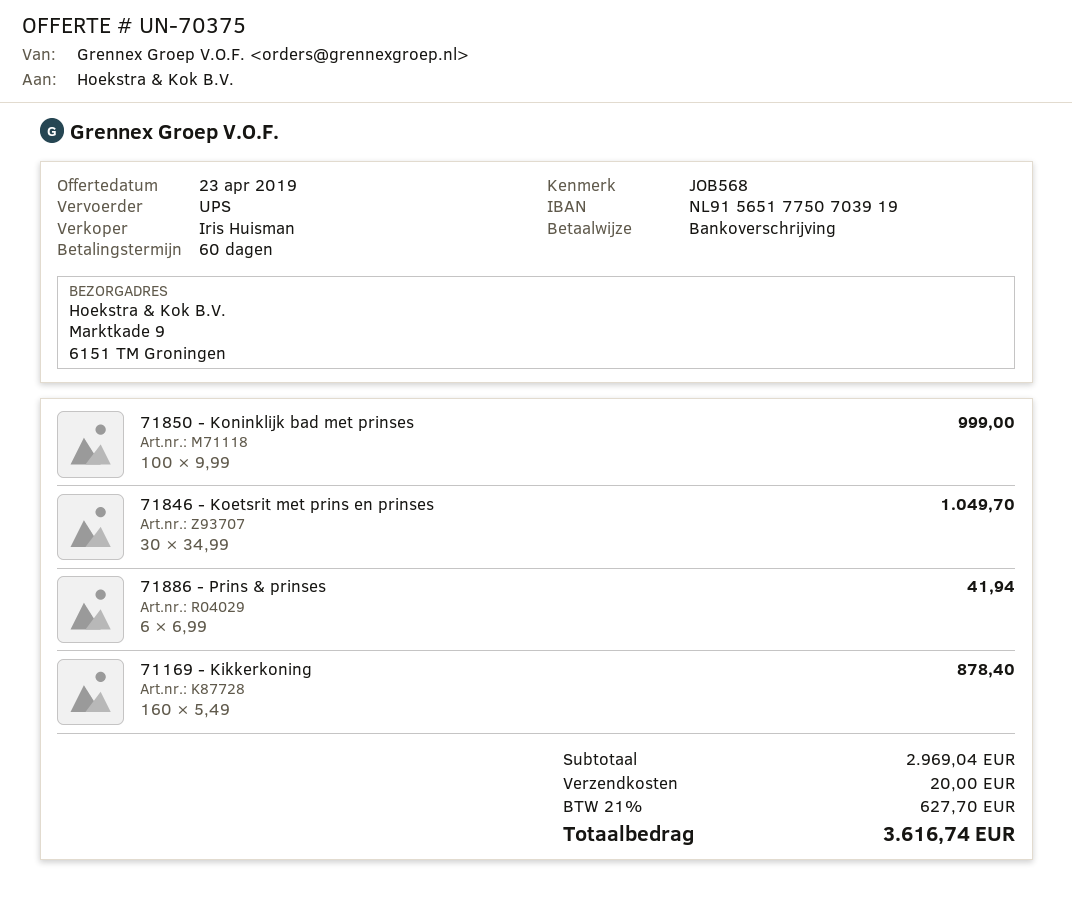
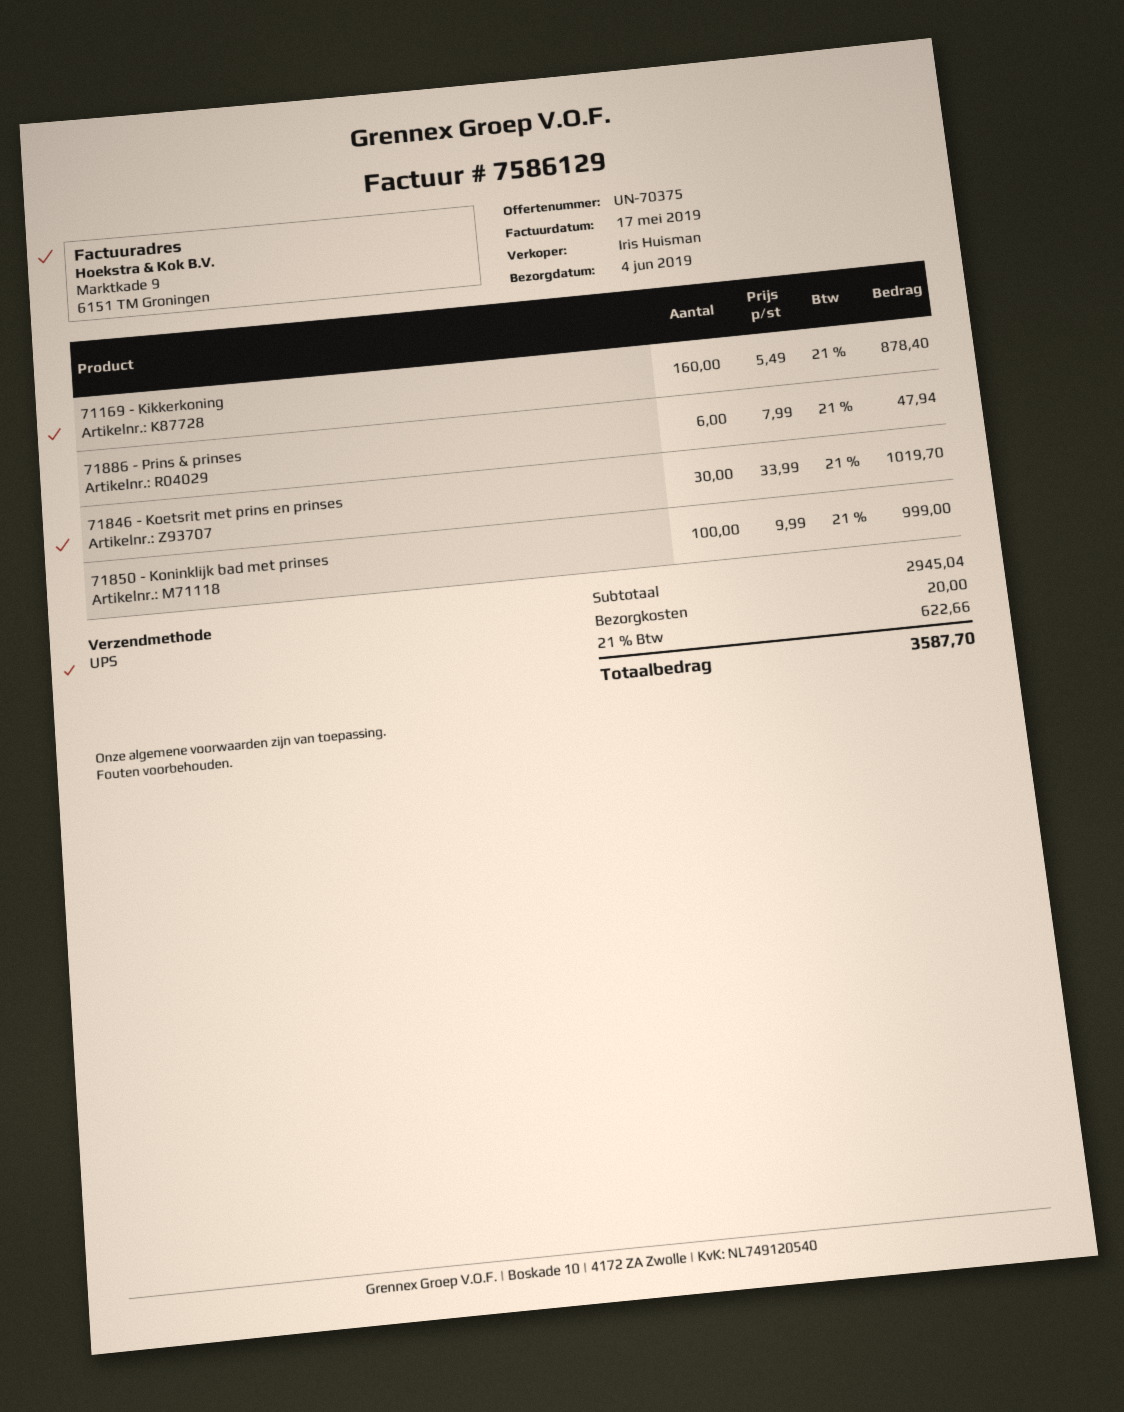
71846 - Koetsrit met prins en prinses: 30 x 34.99 = 1049.70 -> 30 x 33.99 = 1019.70
71886 - Prins & prinses: 6 x 6.99 = 41.94 -> 6 x 7.99 = 47.94
subtotal: 2969.04 -> 2945.04
tax: 21% = 627.70 -> 21% = 622.66
total: 3616.74 -> 3587.70

